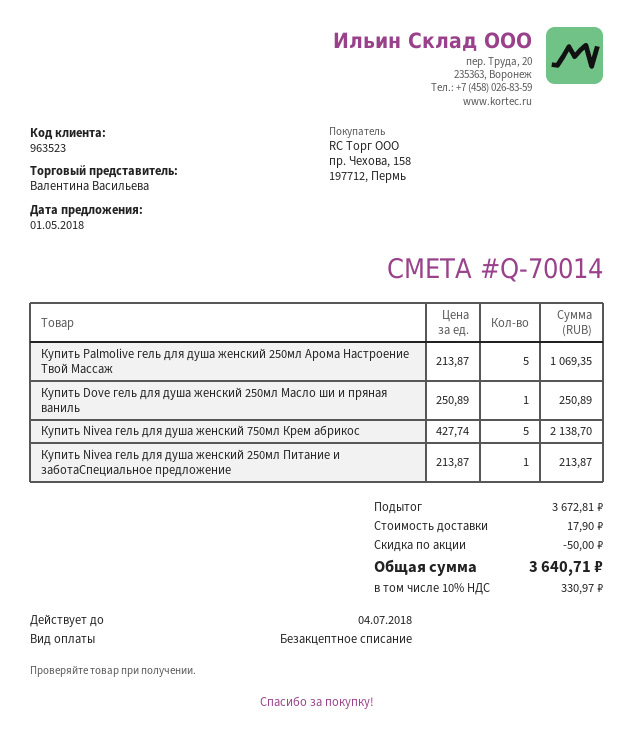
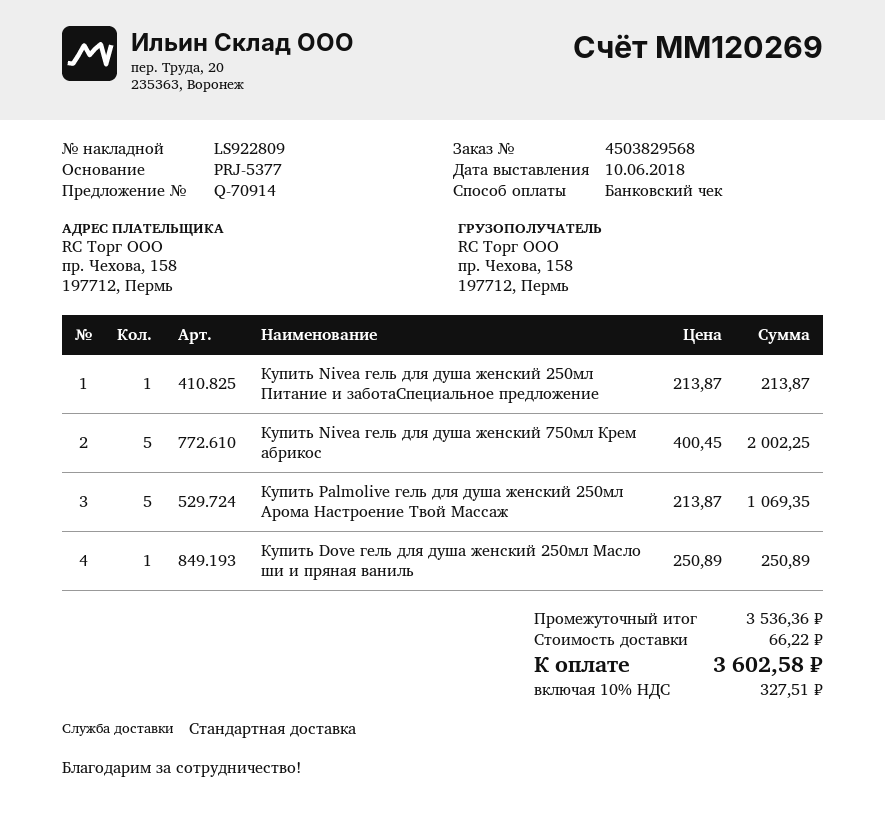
quote number: Q-70014 -> Q-70914
payment method: direct debit -> cheque
Купить Nivea гель для душа женский 750мл Крем абрикос: 5 x 427.74 = 2138.70 -> 5 x 400.45 = 2002.25
subtotal: 3672.81 -> 3536.36
discount: 50.00 -> none
shipping: 17.90 -> 66.22
tax: 10% = 330.97 -> 10% = 327.51
total: 3640.71 -> 3602.58

